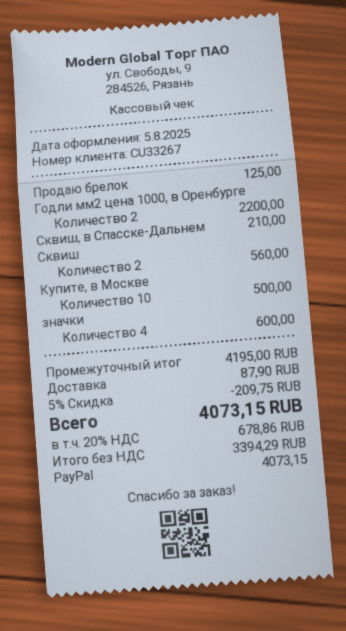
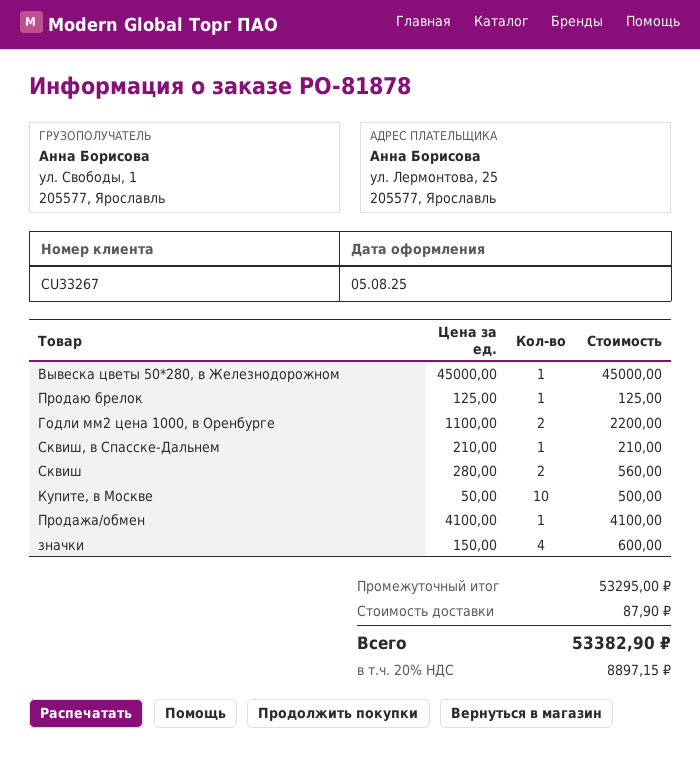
Вывеска цветы 50*280, в Железнодорожном: none -> 1 for 45000.00
Продажа/обмен: none -> 1 for 4100.00
subtotal: 4195.00 -> 53295.00
discount: 5% = 209.75 -> none
tax: 20% = 678.86 -> 20% = 8897.15
total: 4073.15 -> 53382.90

